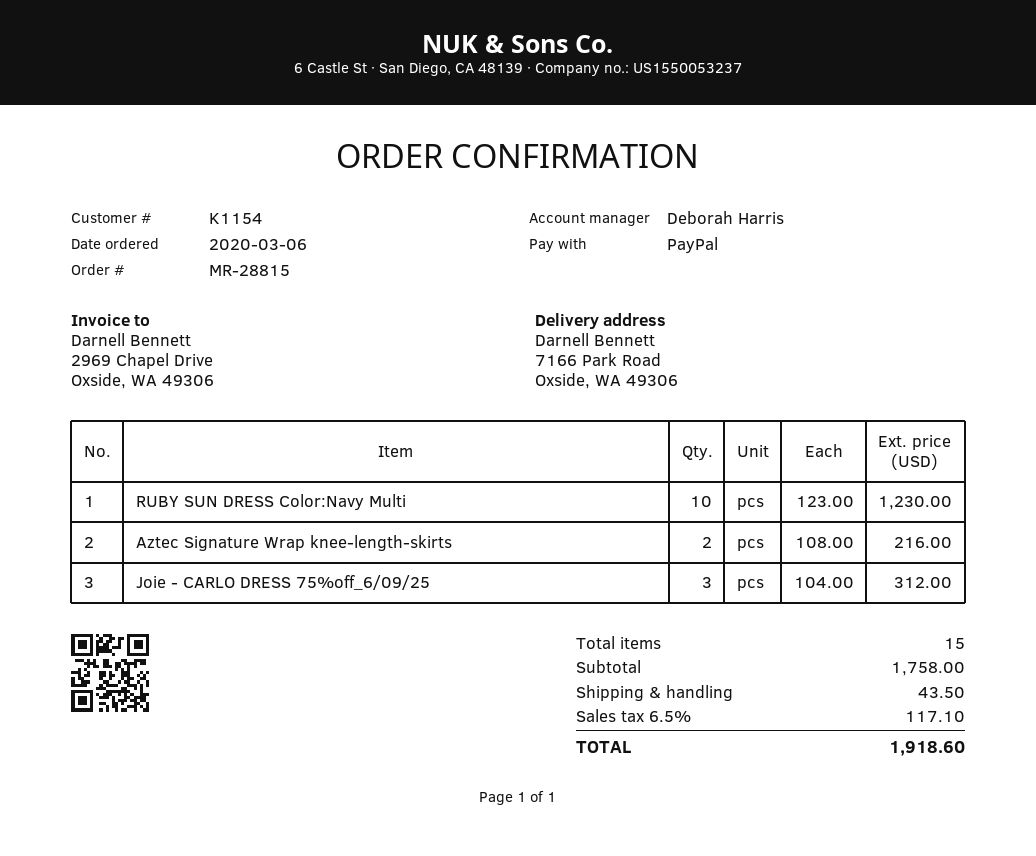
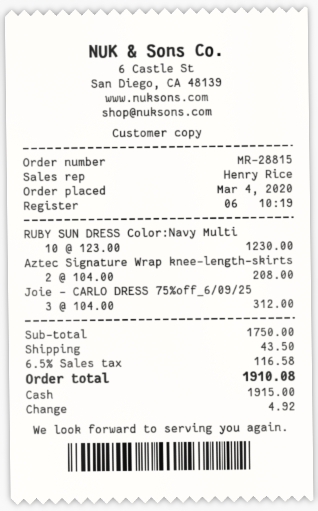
order date: 2020-03-06 -> 2020-03-04
sales rep: Deborah Harris -> Henry Rice
payment method: PayPal -> cash
Aztec Signature Wrap knee-length-skirts: 2 x 108.00 = 216.00 -> 2 x 104.00 = 208.00
subtotal: 1758.00 -> 1750.00
tax: 6.5% = 117.10 -> 6.5% = 116.58
total: 1918.60 -> 1910.08

